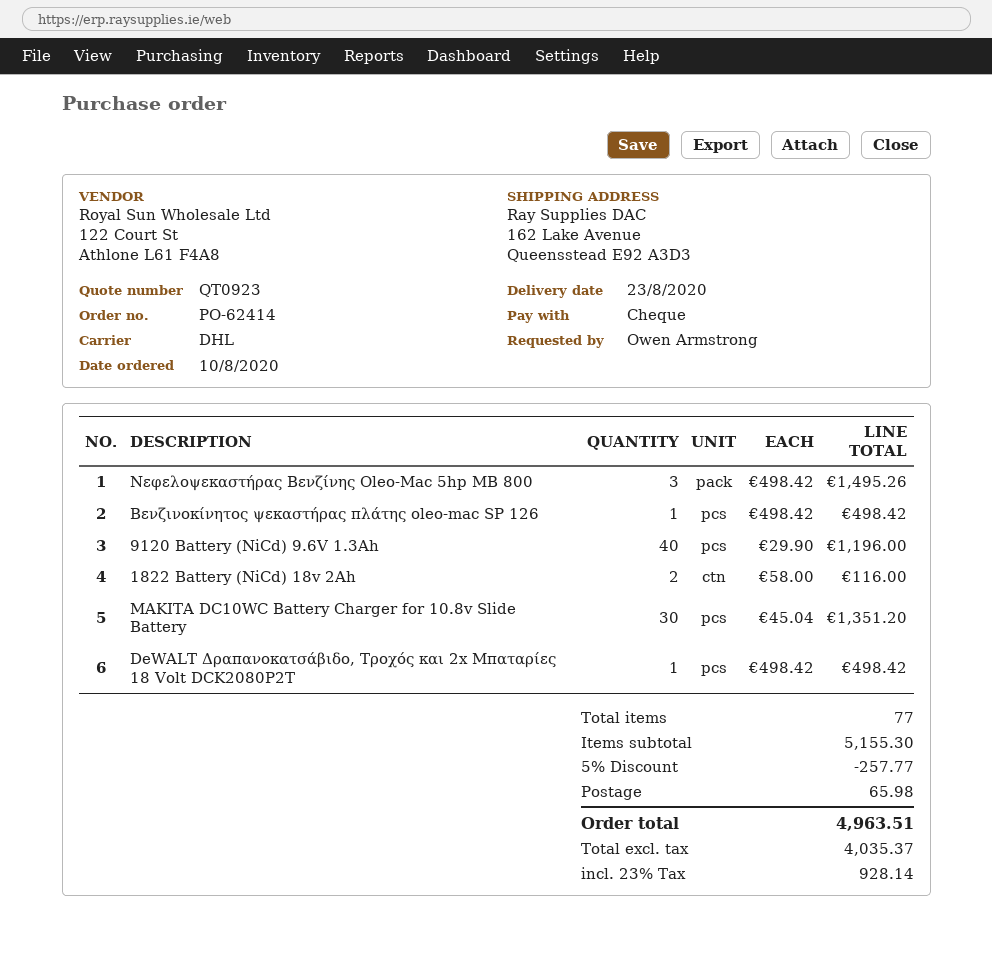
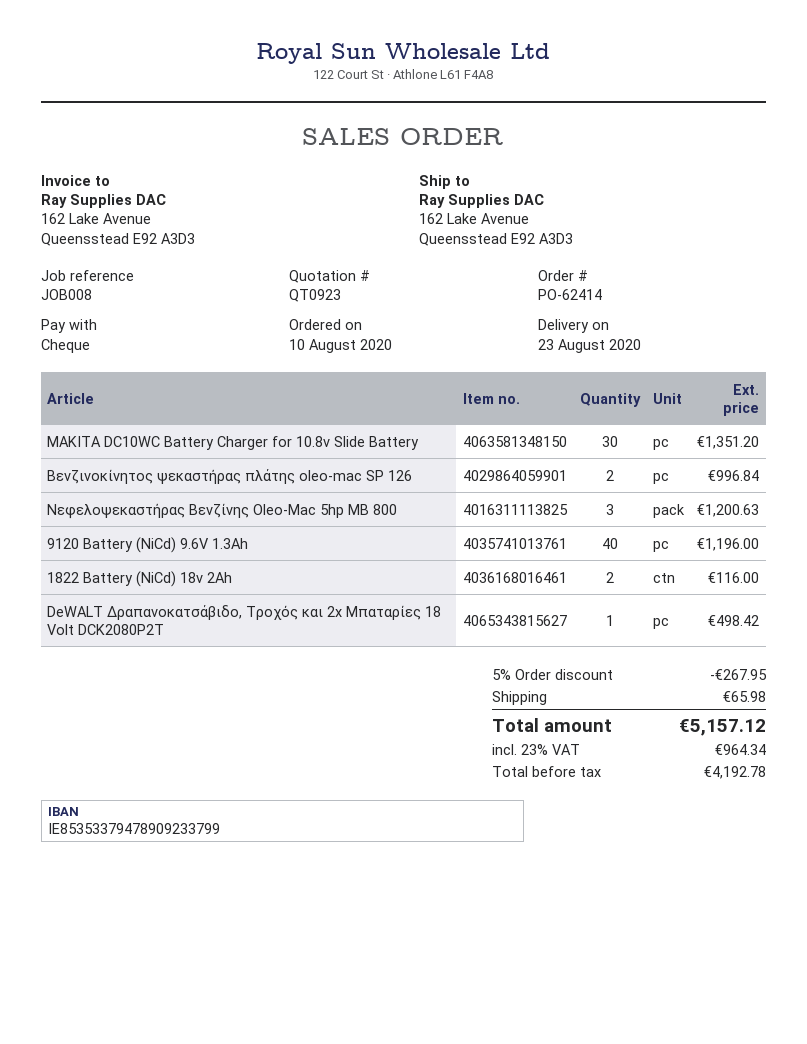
Νεφελοψεκαστήρας Βενζίνης Oleo-Mac 5hp MB 800: 3 for 1495.26 -> 3 for 1200.63
Βενζινοκίνητος ψεκαστήρας πλάτης oleo-mac SP 126: 1 for 498.42 -> 2 for 996.84
discount: 5% = 257.77 -> 5% = 267.95
net: 4035.37 -> 4192.78
tax: 23% = 928.14 -> 23% = 964.34
total: 4963.51 -> 5157.12

